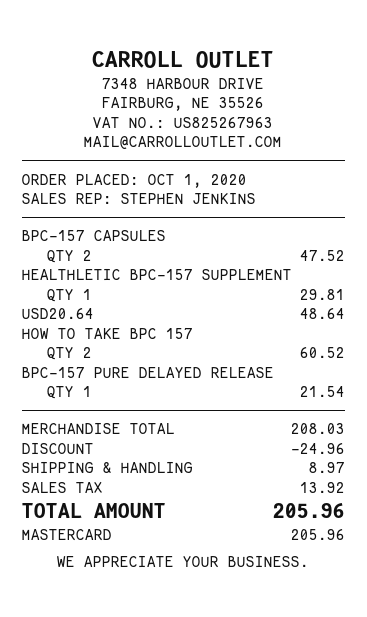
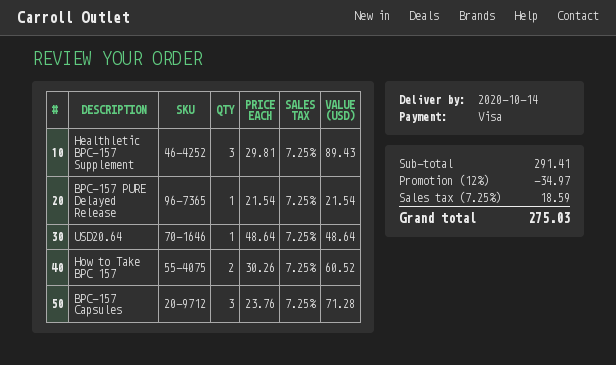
payment method: Mastercard -> Visa
BPC-157 CAPSULES: 2 for 47.52 -> 3 for 71.28
HEALTHLETIC BPC-157 SUPPLEMENT: 1 for 29.81 -> 3 for 89.43
subtotal: 208.03 -> 291.41
discount: 24.96 -> 34.97
shipping: 8.97 -> none
tax: 13.92 -> 18.59
total: 205.96 -> 275.03

